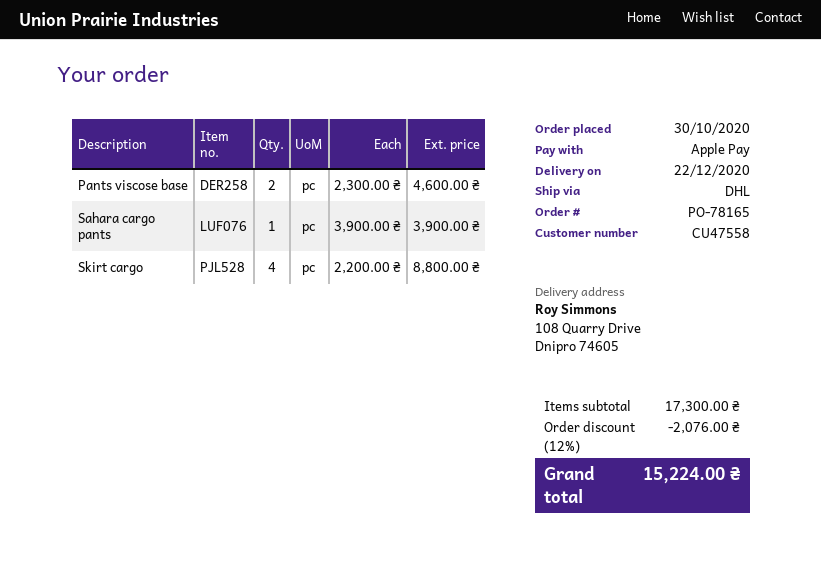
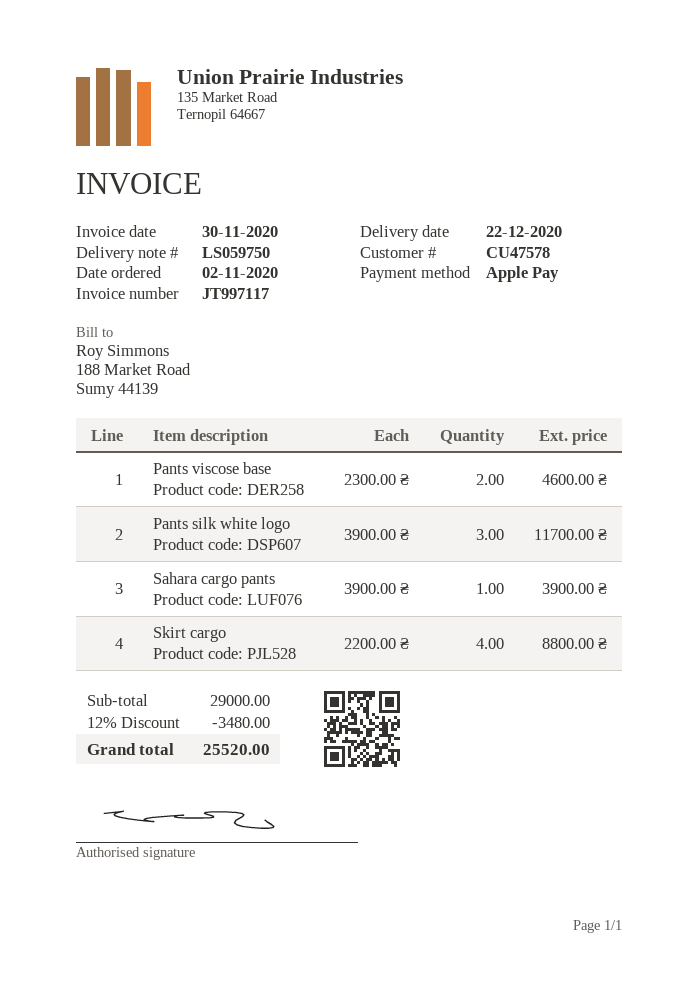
order date: 2020-10-30 -> 2020-11-02
customer number: CU47558 -> CU47578
Pants silk white logo: none -> 3 x 3900.00 = 11700.00
subtotal: 17300.00 -> 29000.00
discount: 12% = 2076.00 -> 12% = 3480.00
total: 15224.00 -> 25520.00

